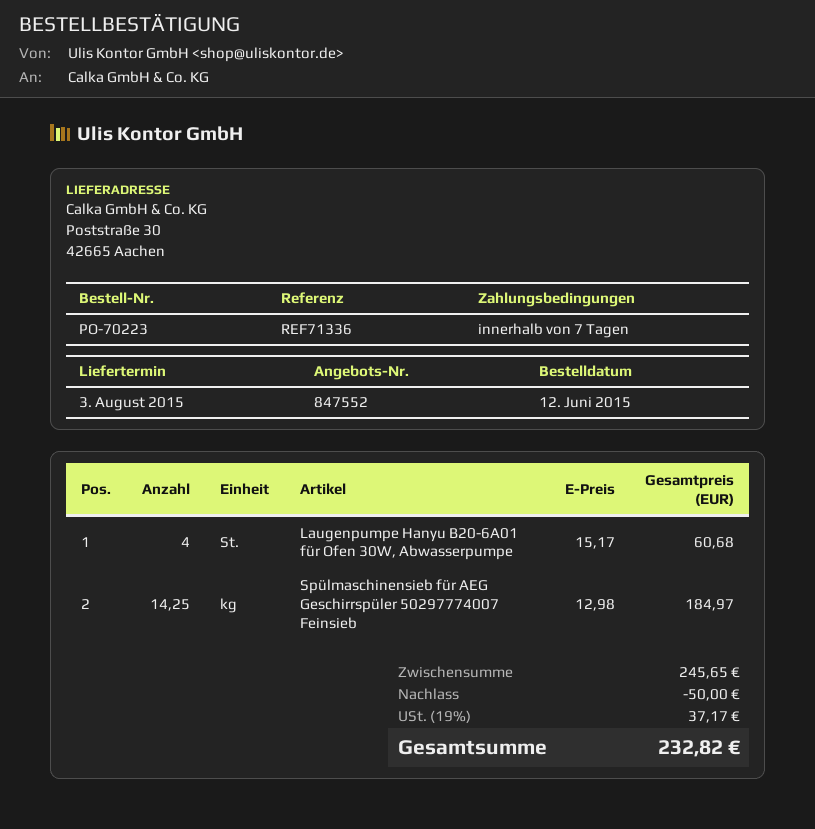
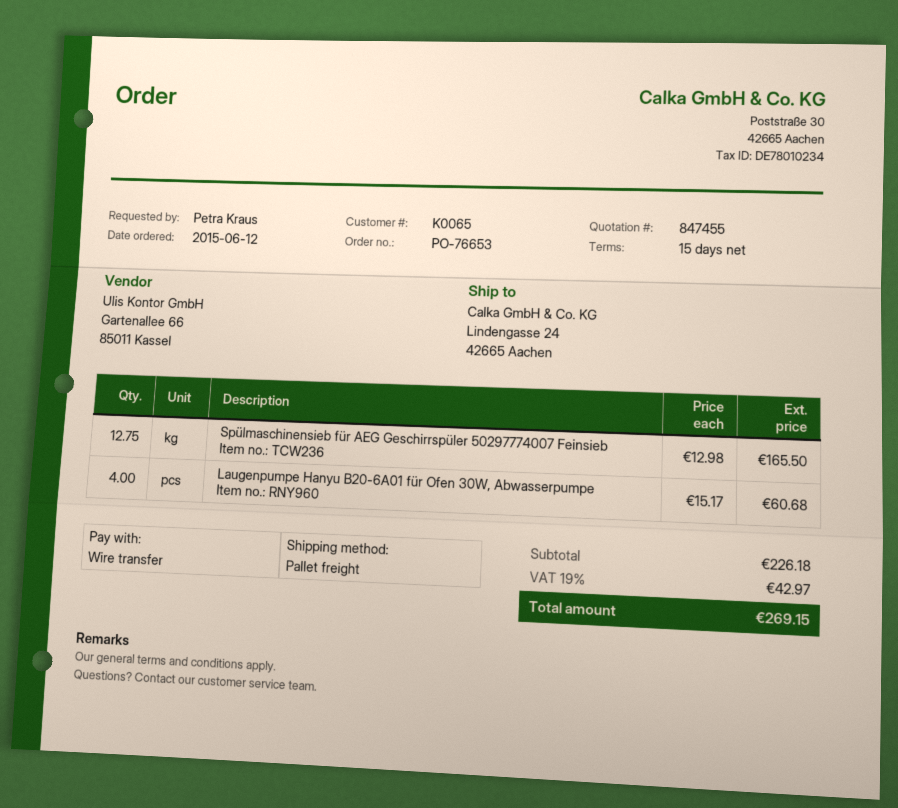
quote number: 847552 -> 847455
order number: PO-70223 -> PO-76653
payment terms: 7 days -> 15 days
ship to: Poststraße 30, 42665 Aachen -> Lindengasse 24, 42665 Aachen
Spülmaschinensieb für AEG Geschirrspüler 50297774007 Feinsieb: 14.25 x 12.98 = 184.97 -> 12.75 x 12.98 = 165.50
subtotal: 245.65 -> 226.18
discount: 50.00 -> none
tax: 19% = 37.17 -> 19% = 42.97
total: 232.82 -> 269.15

